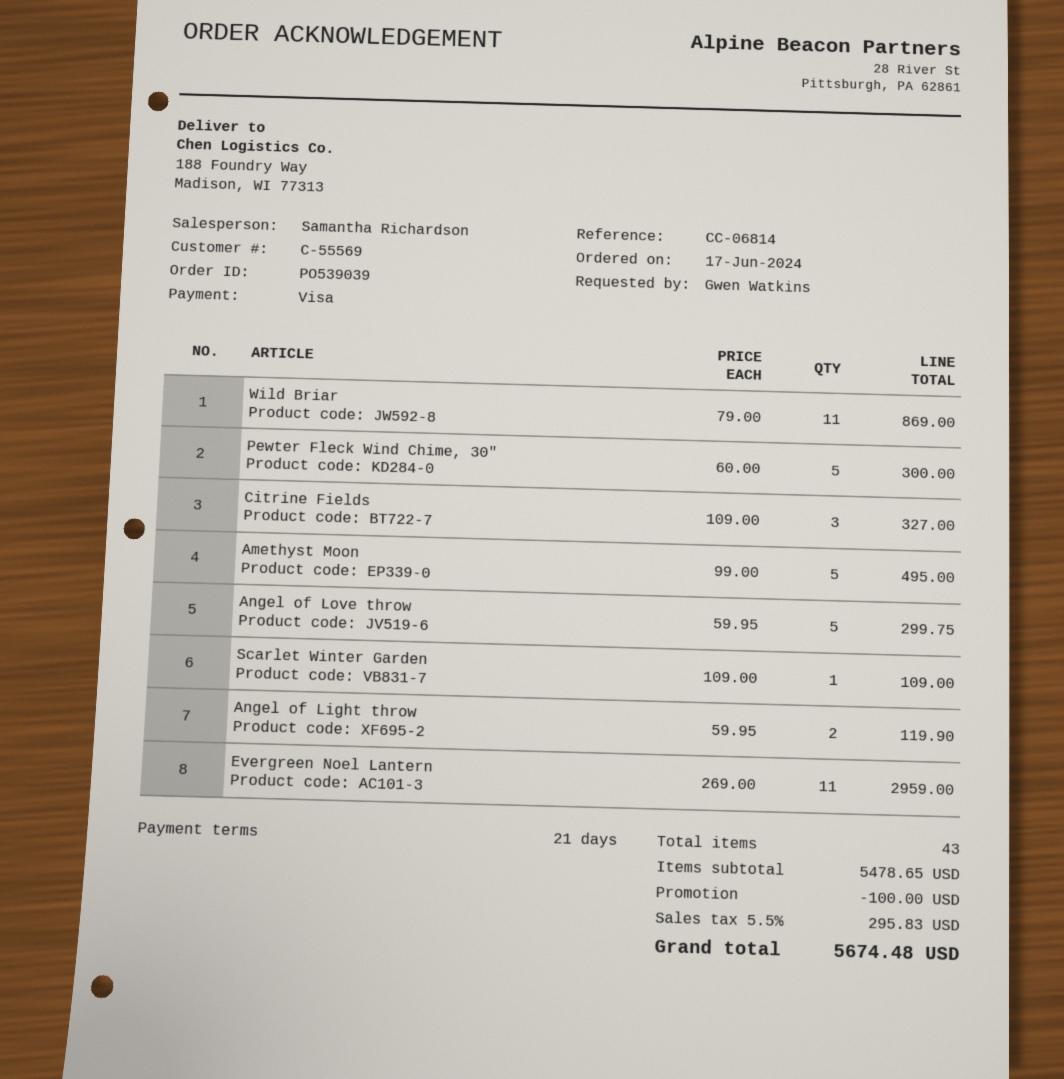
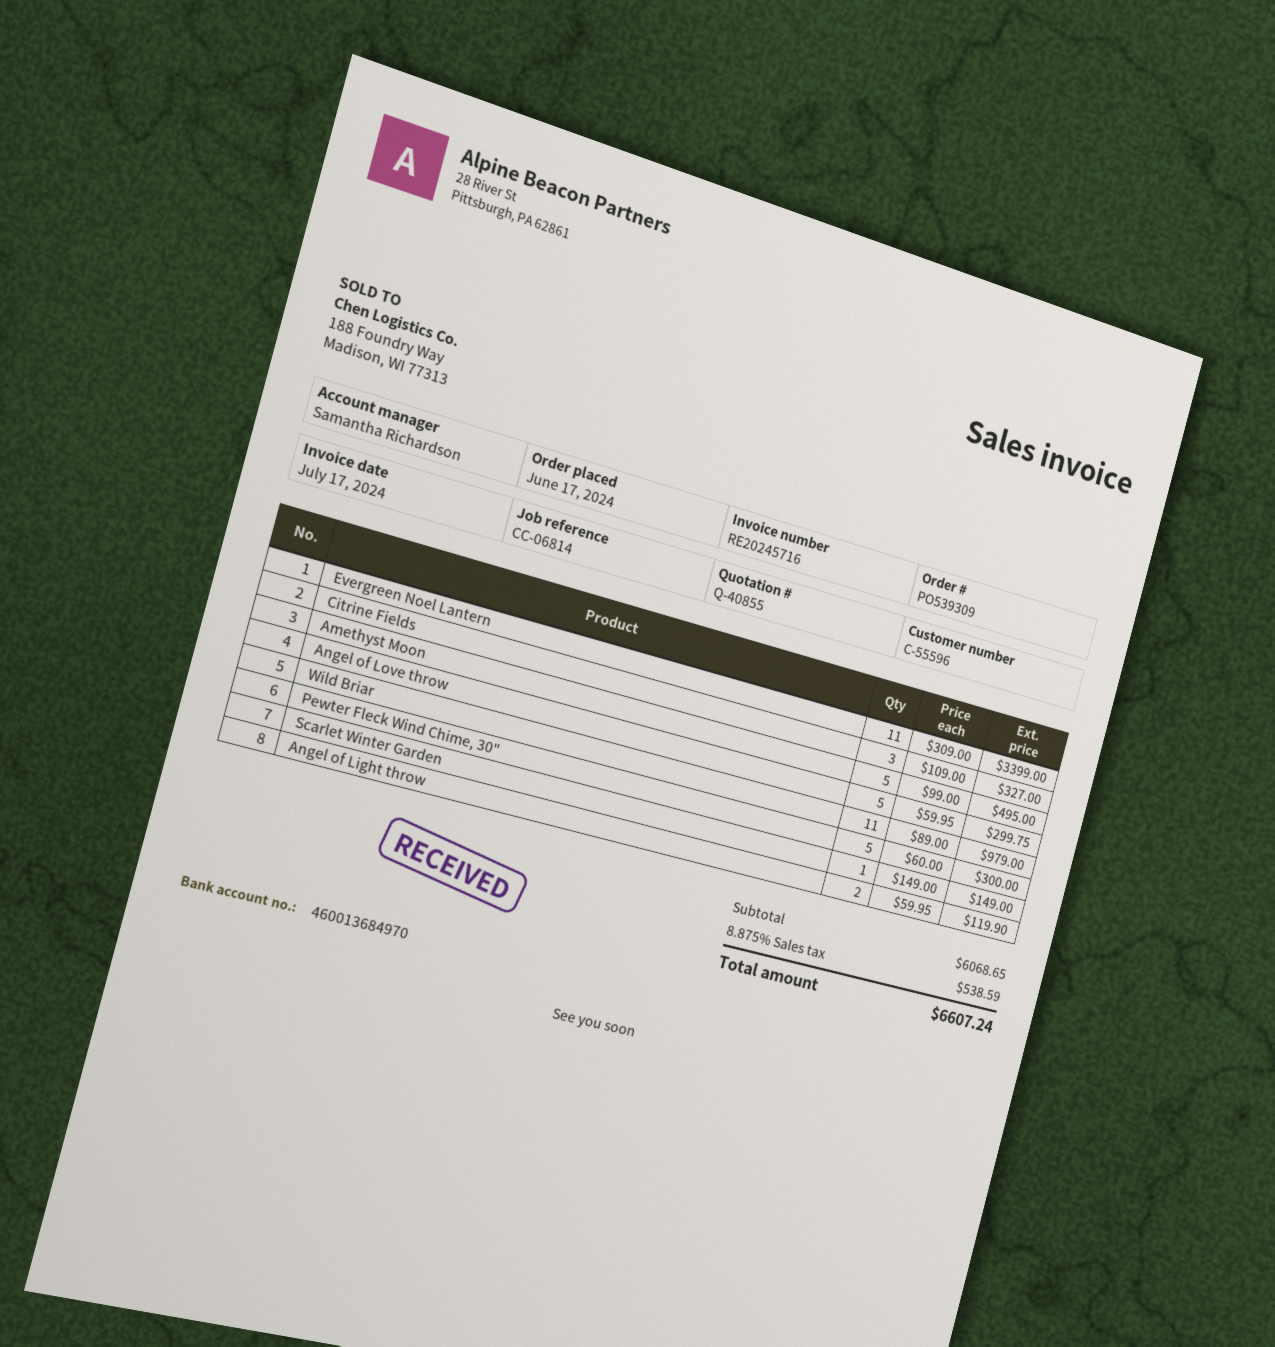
order number: PO539039 -> PO539309
customer number: C-55569 -> C-55596
Wild Briar: 11 x 79.00 = 869.00 -> 11 x 89.00 = 979.00
Scarlet Winter Garden: 1 x 109.00 = 109.00 -> 1 x 149.00 = 149.00
Evergreen Noel Lantern: 11 x 269.00 = 2959.00 -> 11 x 309.00 = 3399.00
subtotal: 5478.65 -> 6068.65
discount: 100.00 -> none
tax: 5.5% = 295.83 -> 8.875% = 538.59
total: 5674.48 -> 6607.24

